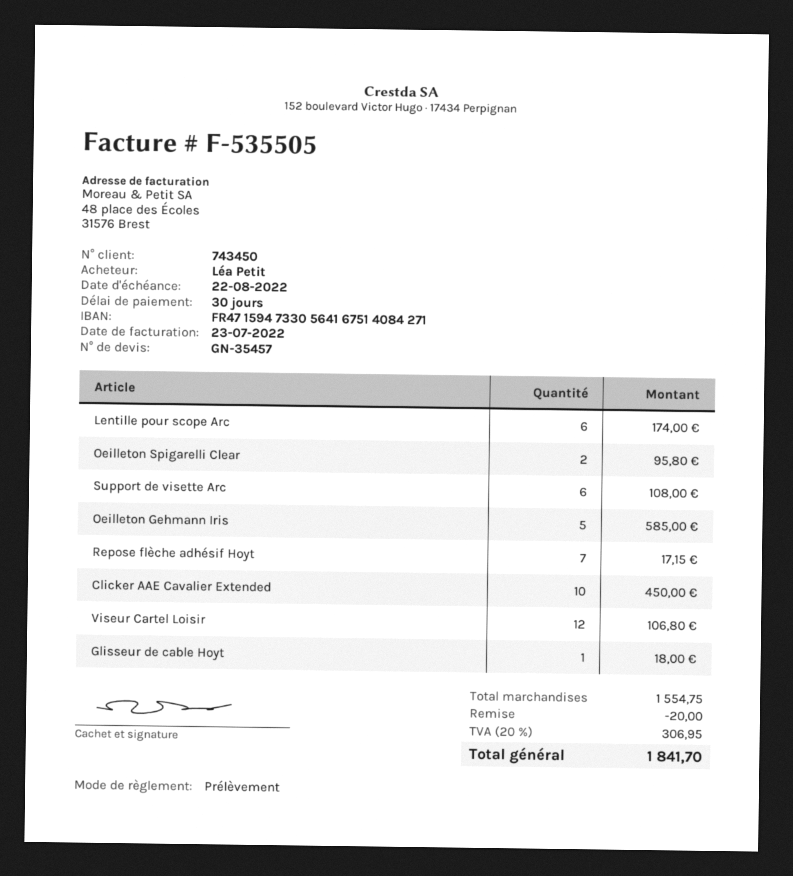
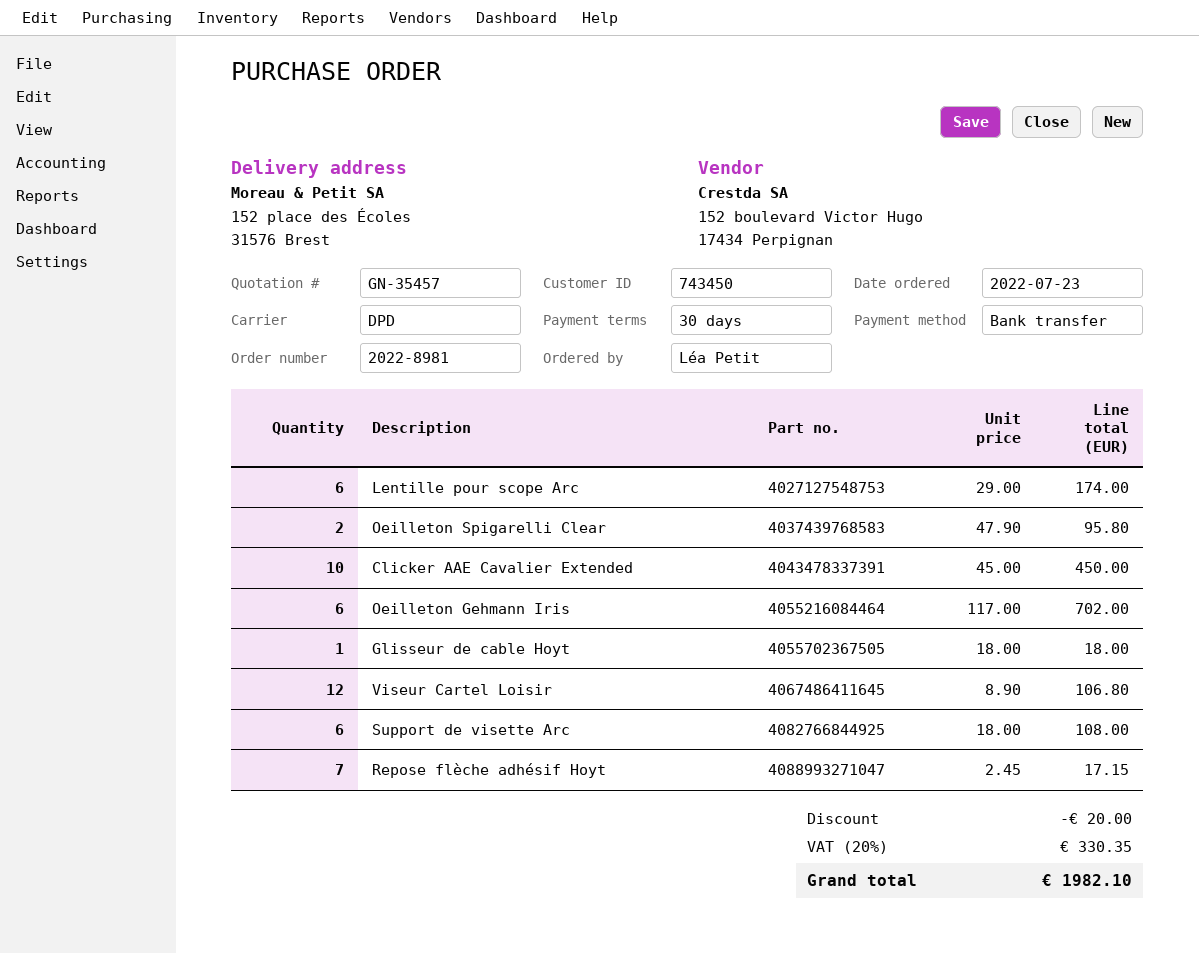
payment method: direct debit -> bank transfer
Oeilleton Gehmann Iris: 5 for 585.00 -> 6 for 702.00
tax: 20% = 306.95 -> 20% = 330.35
total: 1841.70 -> 1982.10

